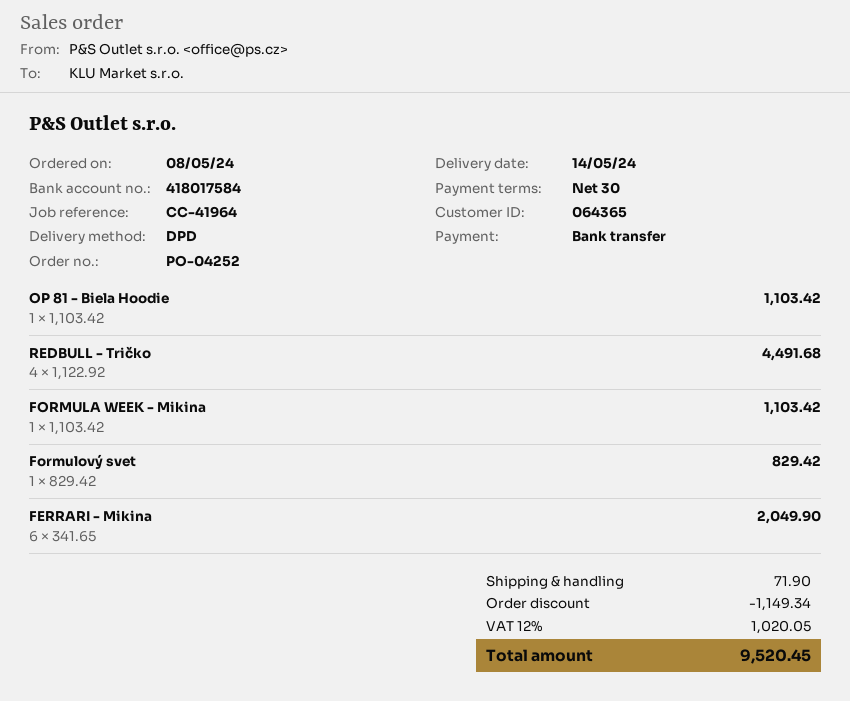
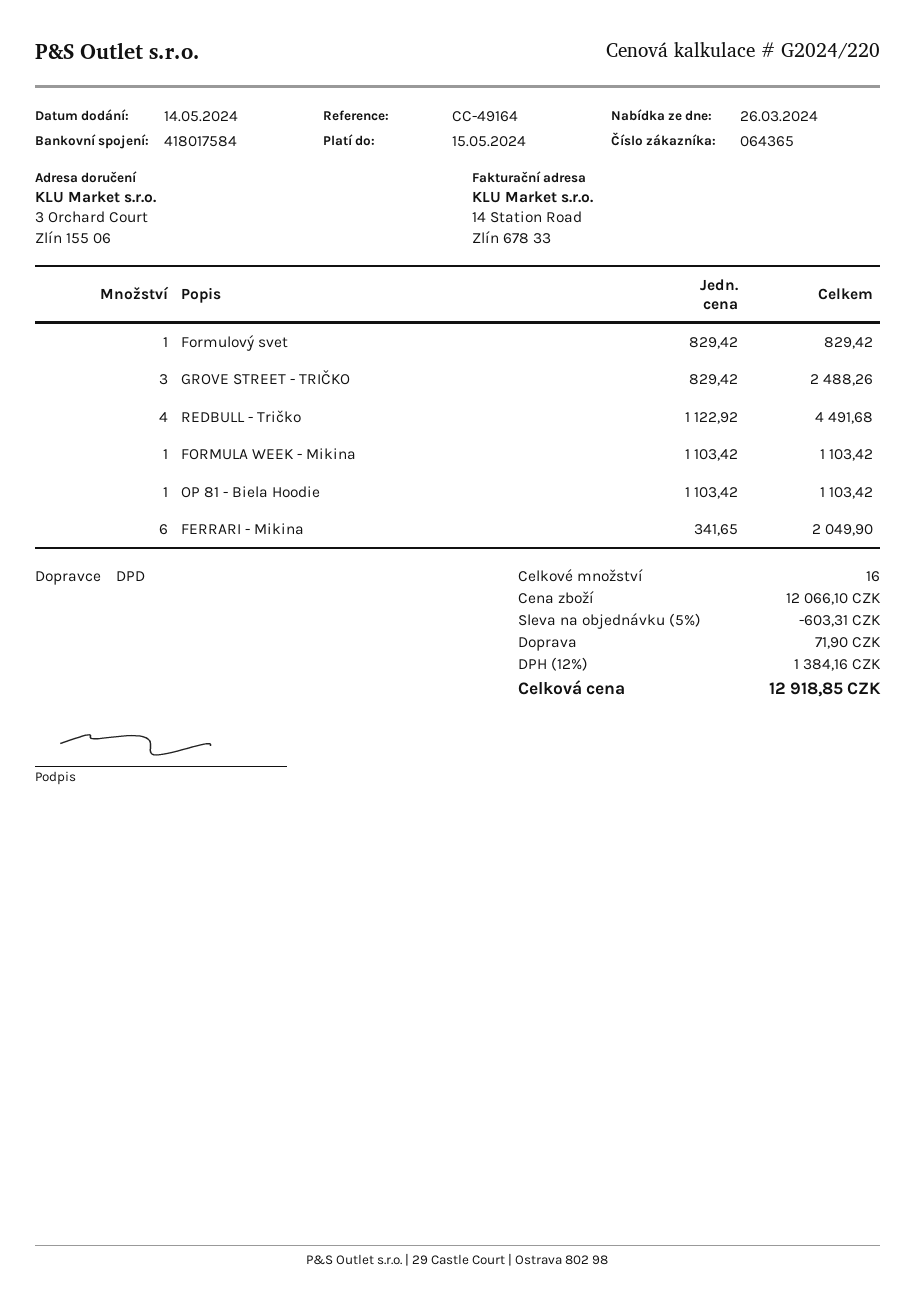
reference: CC-41964 -> CC-49164
GROVE STREET - TRIČKO: none -> 3 x 829.42 = 2488.26
discount: 1149.34 -> 603.31
tax: 12% = 1020.05 -> 12% = 1384.16
total: 9520.45 -> 12918.85

